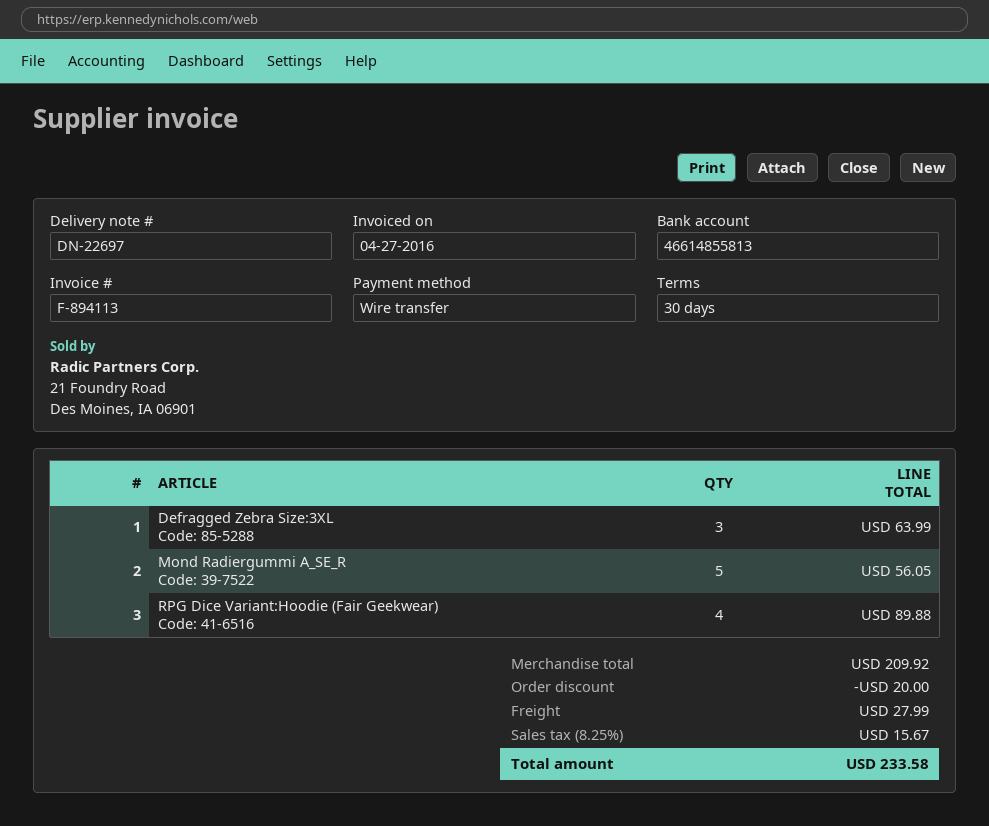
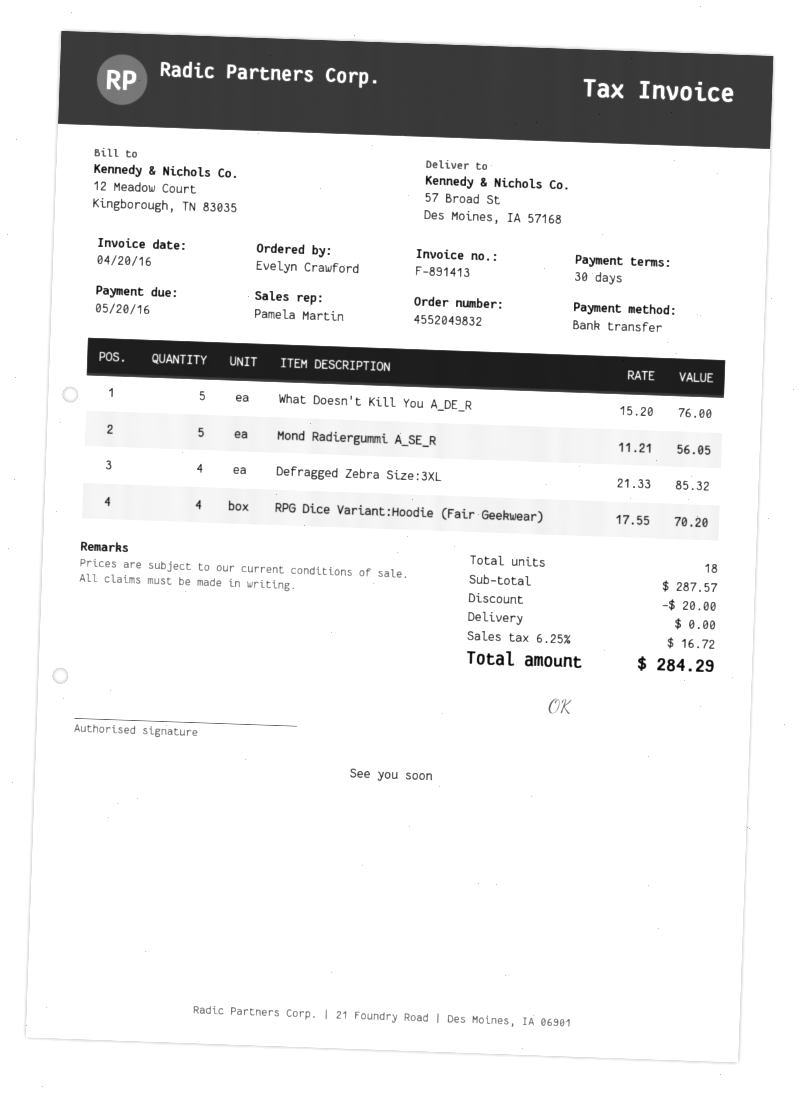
invoice number: F-894113 -> F-891413
invoice date: 2016-04-27 -> 2016-04-20
Defragged Zebra Size:3XL: 3 for 63.99 -> 4 for 85.32
RPG Dice Variant:Hoodie (Fair Geekwear): 4 for 89.88 -> 4 for 70.20
What Doesn't Kill You A_DE_R: none -> 5 for 76.00
subtotal: 209.92 -> 287.57
shipping: 27.99 -> 0.00
tax: 8.25% = 15.67 -> 6.25% = 16.72
total: 233.58 -> 284.29

